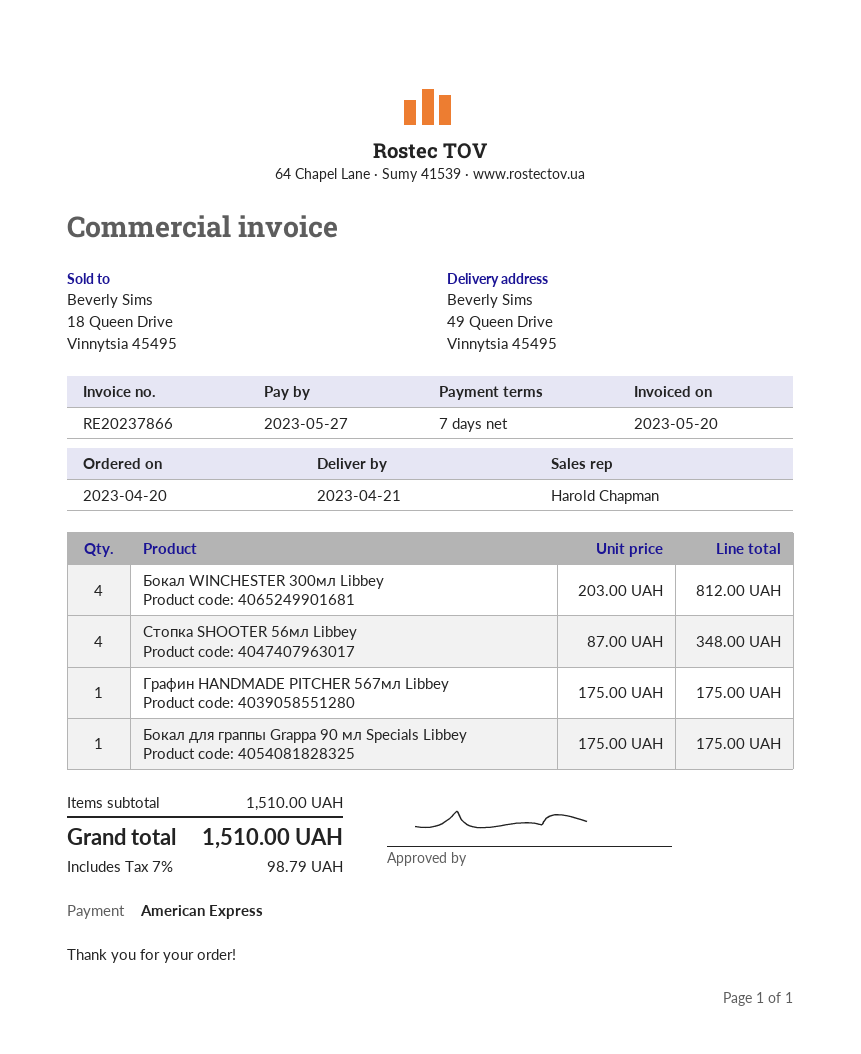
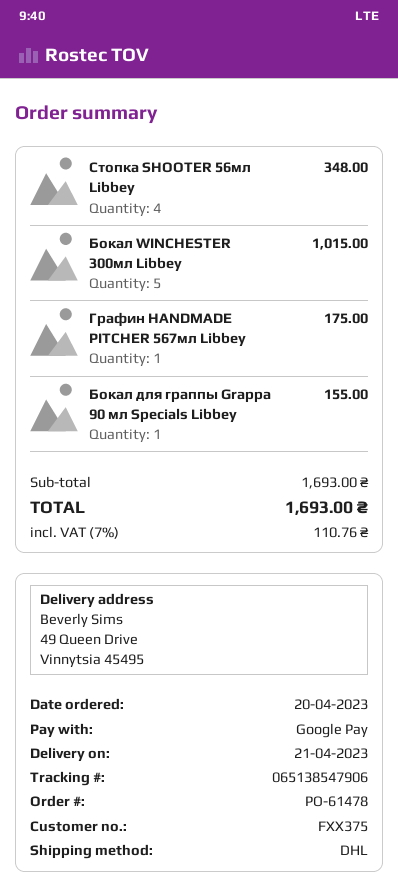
payment method: American Express -> Google Pay
Бокал WINCHESTER 300мл Libbey: 4 for 812.00 -> 5 for 1015.00
Бокал для граппы Grappa 90 мл Specials Libbey: 1 for 175.00 -> 1 for 155.00
subtotal: 1510.00 -> 1693.00
tax: 7% = 98.79 -> 7% = 110.76
total: 1510.00 -> 1693.00

